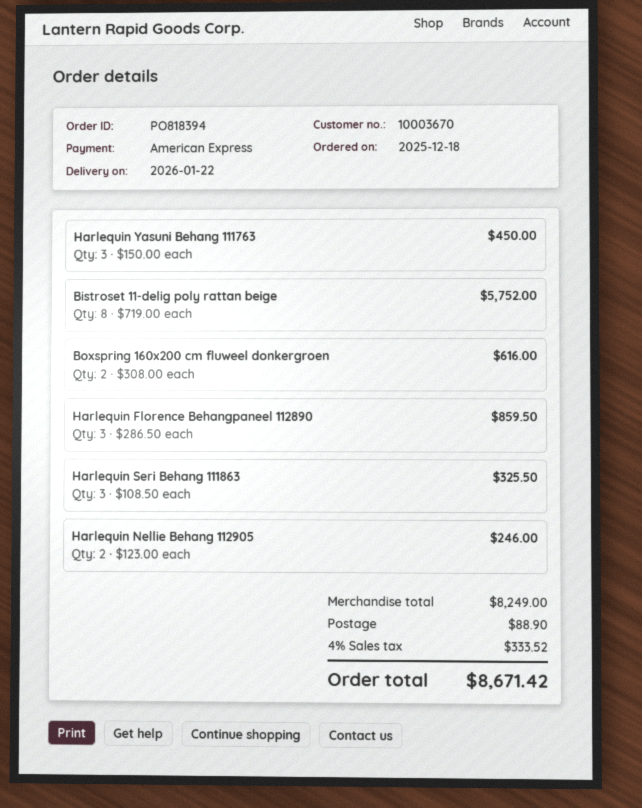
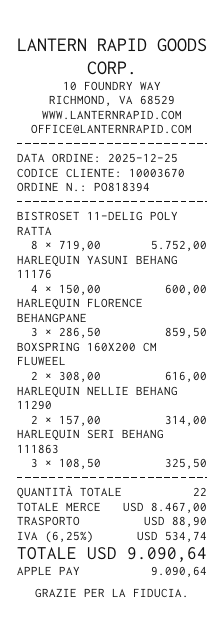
order date: 2025-12-18 -> 2025-12-25
payment method: American Express -> Apple Pay
Harlequin Yasuni Behang 111763: 3 x 150.00 = 450.00 -> 4 x 150.00 = 600.00
Harlequin Nellie Behang 112905: 2 x 123.00 = 246.00 -> 2 x 157.00 = 314.00
subtotal: 8249.00 -> 8467.00
tax: 4% = 333.52 -> 6.25% = 534.74
total: 8671.42 -> 9090.64

